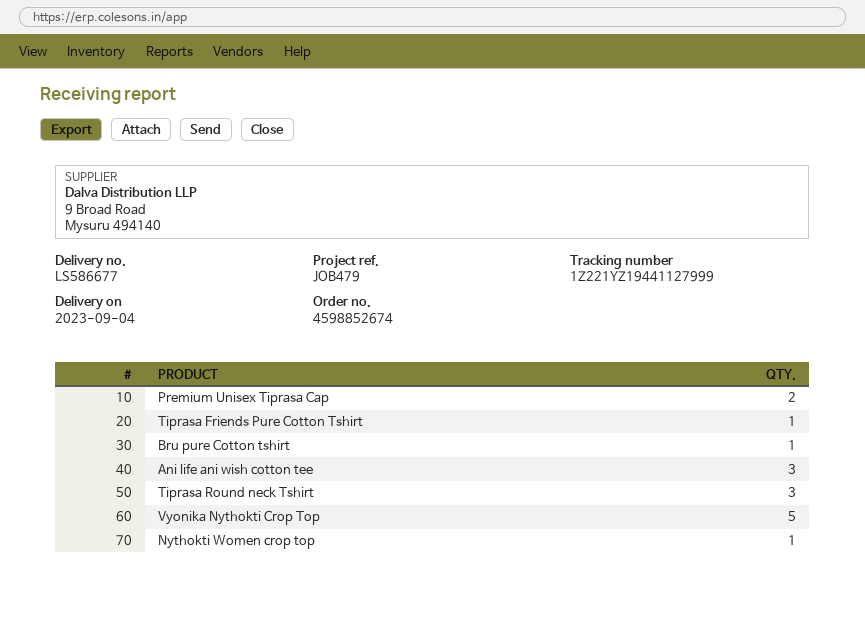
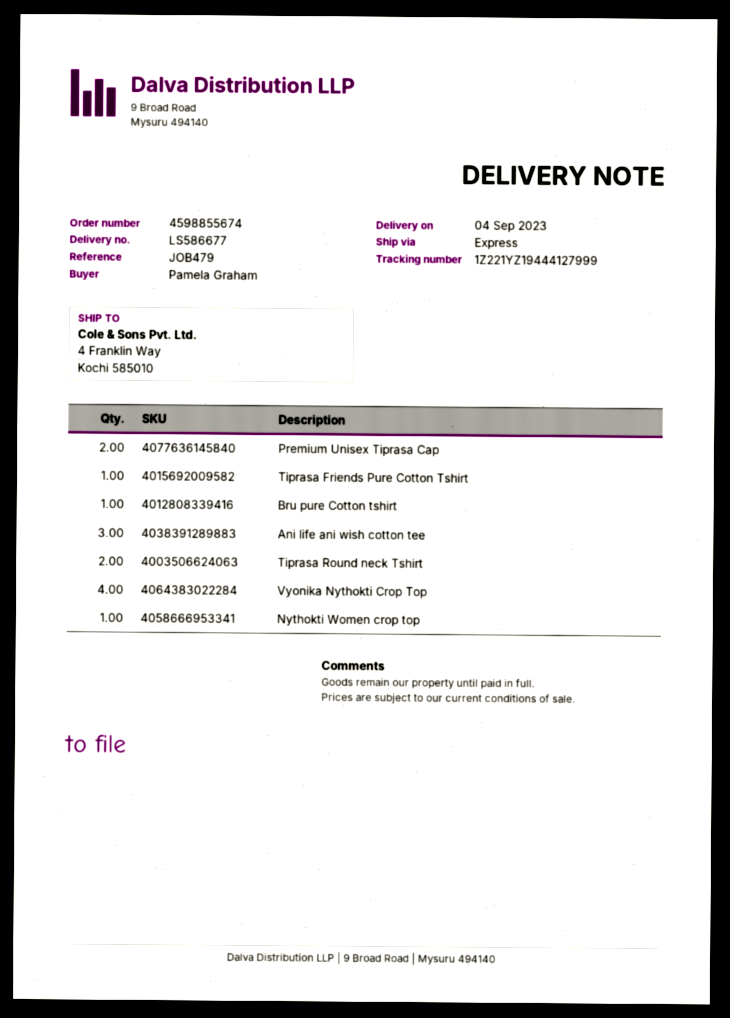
order number: 4598852674 -> 4598855674
tracking number: 1Z221YZ19441127999 -> 1Z221YZ19444127999
Tiprasa Round neck Tshirt: 3 -> 2
Vyonika Nythokti Crop Top: 5 -> 4

